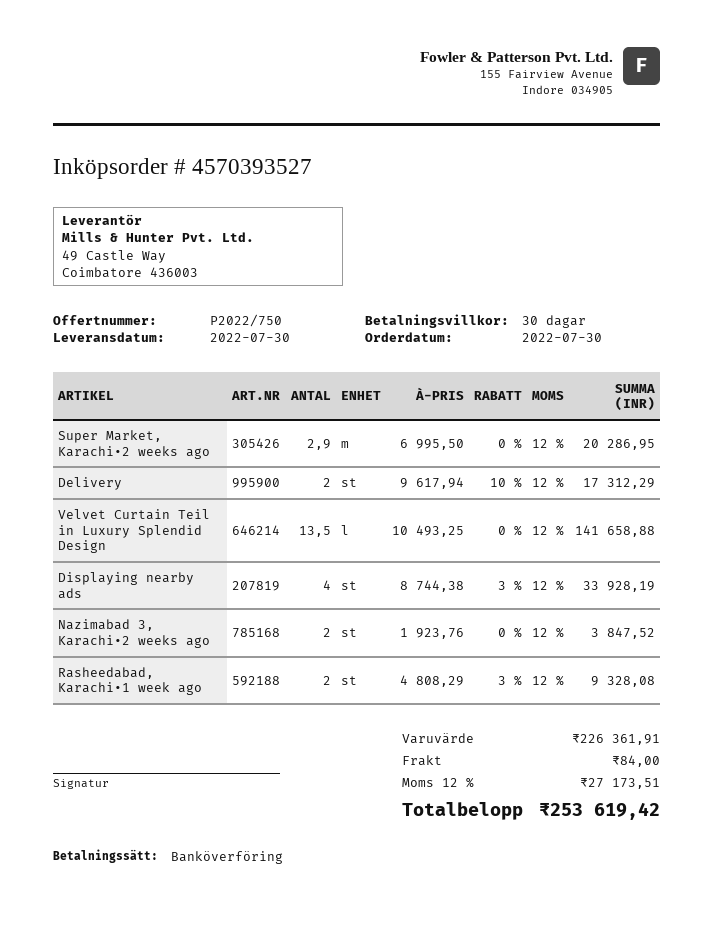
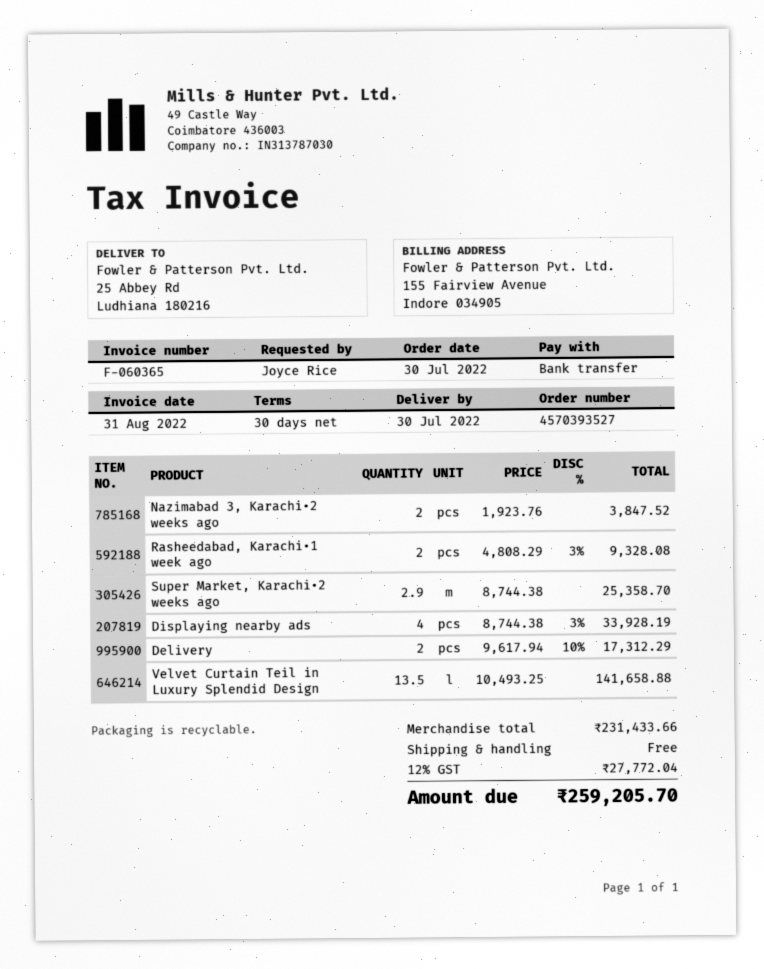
Super Market, Karachi•2 weeks ago: 2.9 x 6995.50 = 20286.95 -> 2.9 x 8744.38 = 25358.70
subtotal: 226361.91 -> 231433.66
shipping: 84.00 -> 0.00
tax: 12% = 27173.51 -> 12% = 27772.04
total: 253619.42 -> 259205.70

